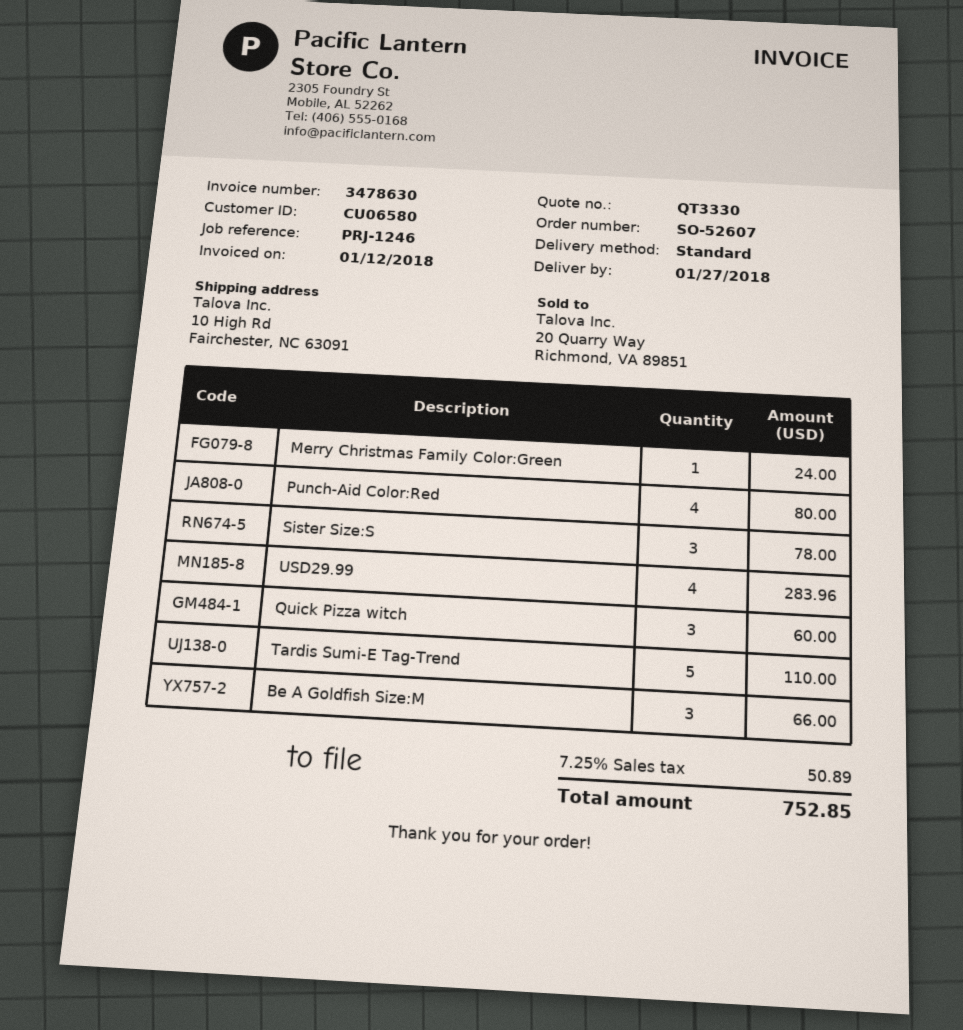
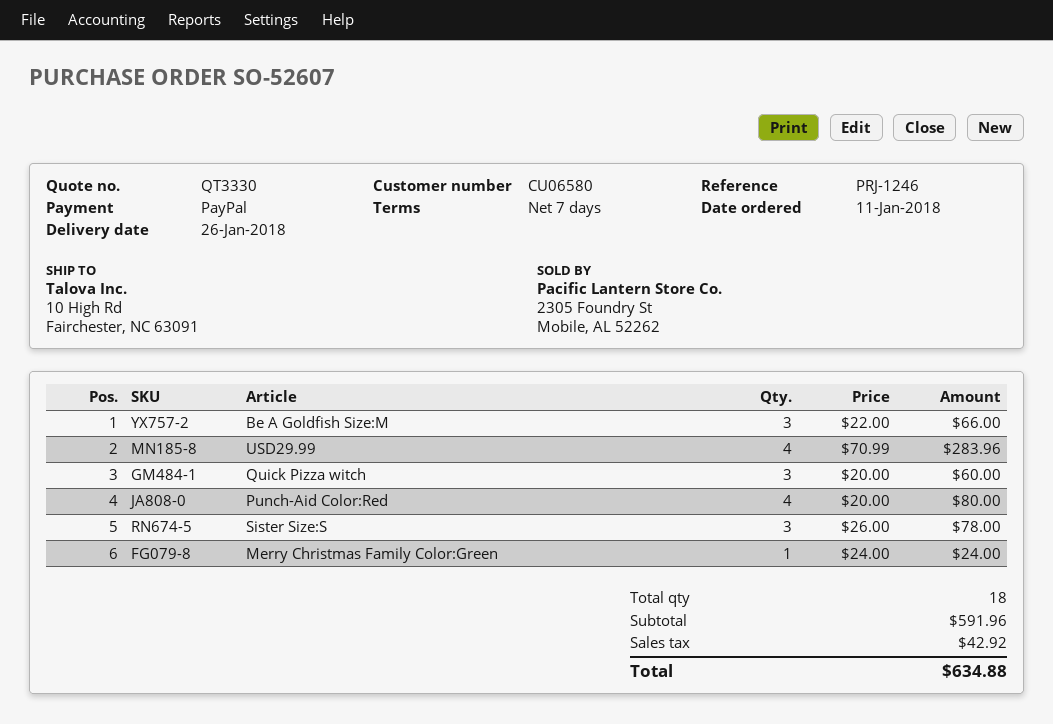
delivery date: 2018-01-27 -> 2018-01-26
Tardis Sumi-E Tag-Trend: 5 for 110.00 -> none
tax: 50.89 -> 42.92
total: 752.85 -> 634.88

